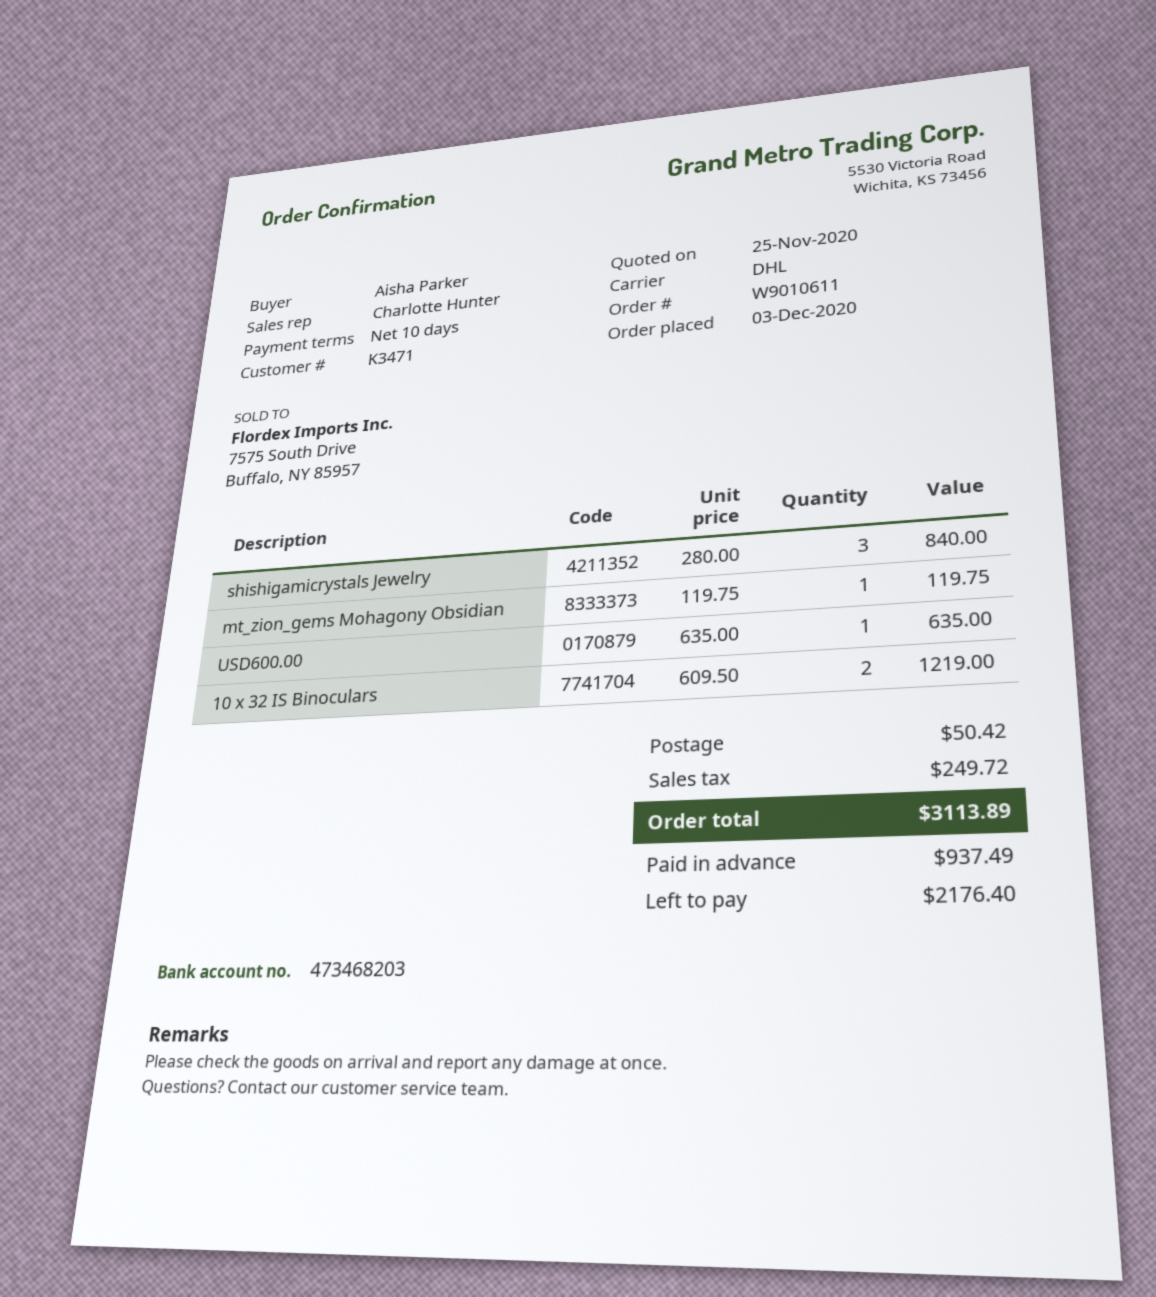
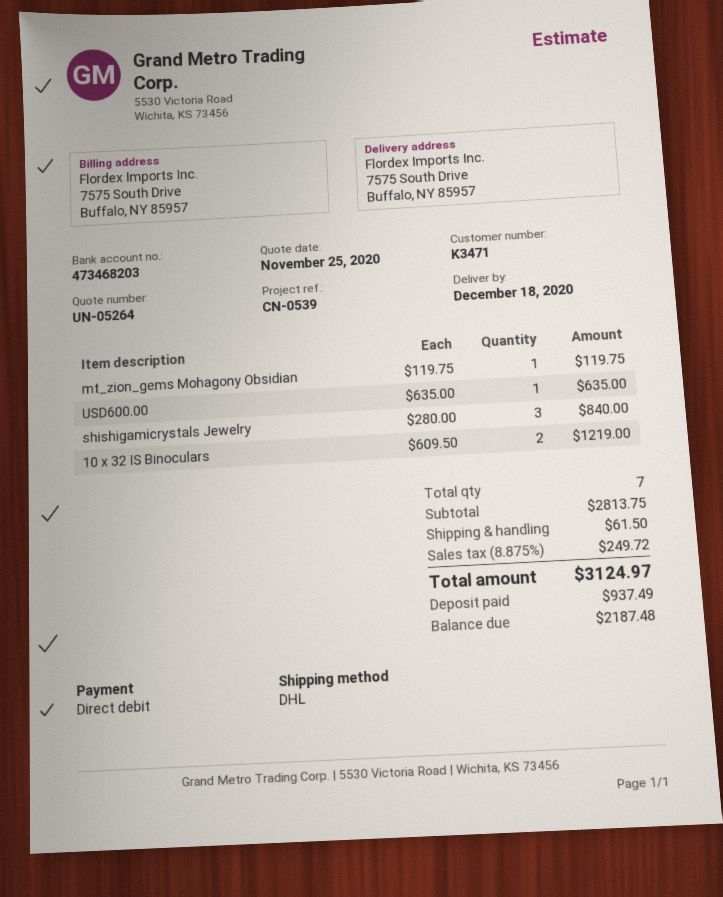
shipping: 50.42 -> 61.50
total: 3113.89 -> 3124.97
balance: 2176.40 -> 2187.48

